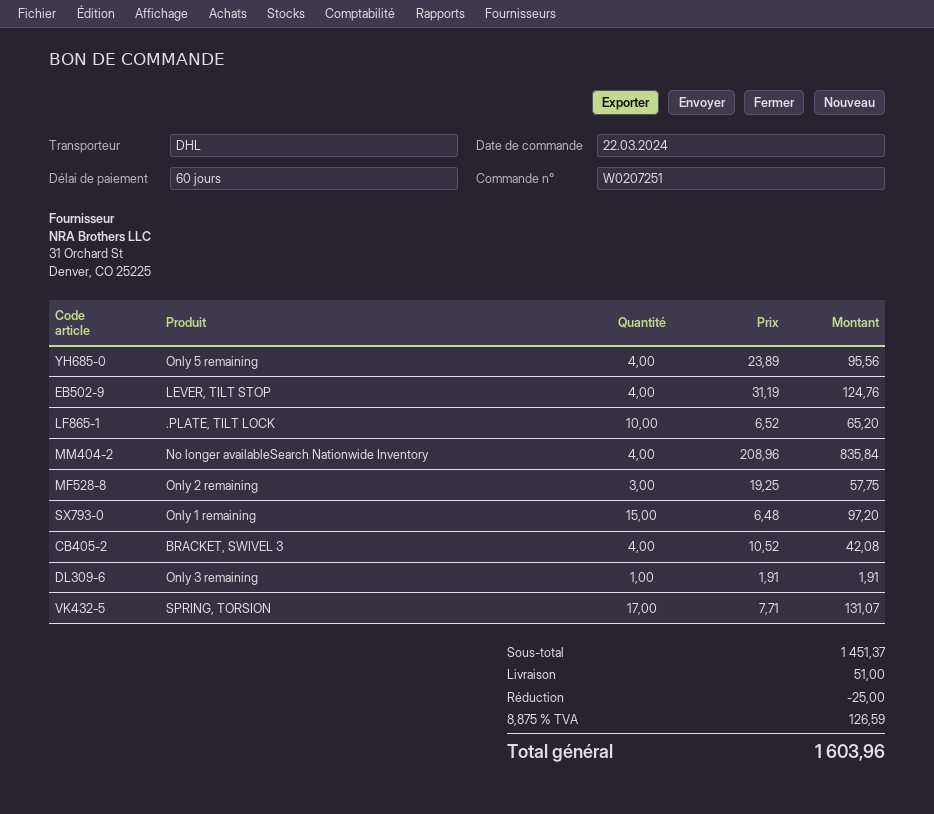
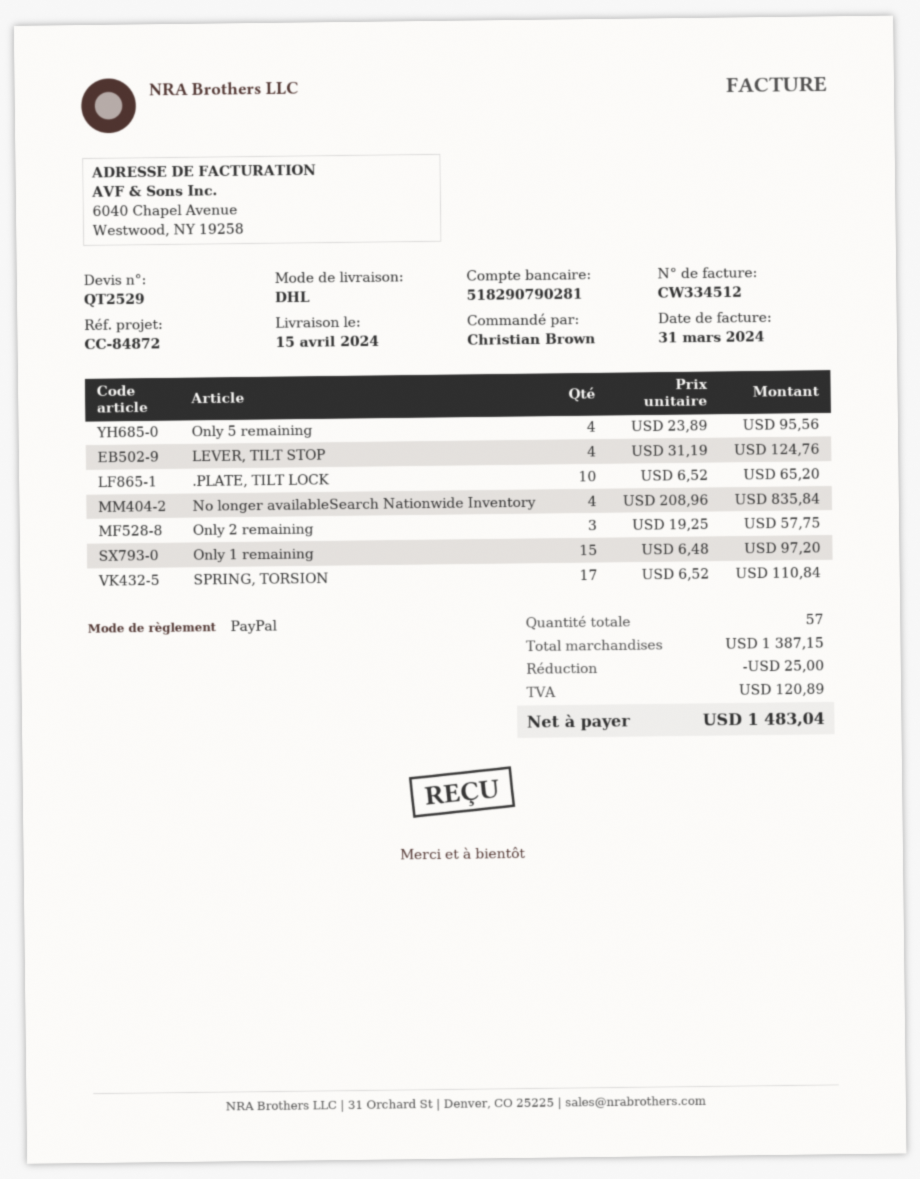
BRACKET, SWIVEL 3: 4 x 10.52 = 42.08 -> none
Only 3 remaining: 1 x 1.91 = 1.91 -> none
SPRING, TORSION: 17 x 7.71 = 131.07 -> 17 x 6.52 = 110.84
subtotal: 1451.37 -> 1387.15
shipping: 51.00 -> none
tax: 126.59 -> 120.89
total: 1603.96 -> 1483.04

